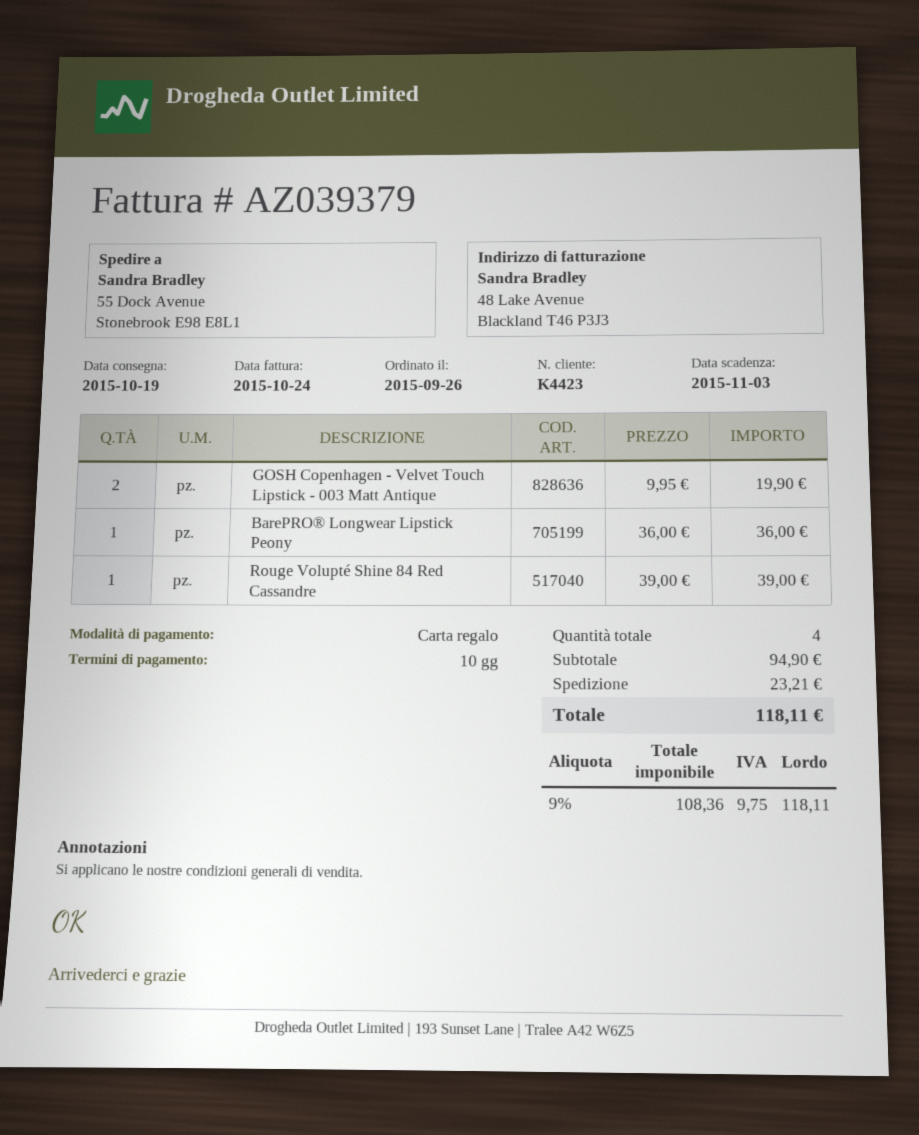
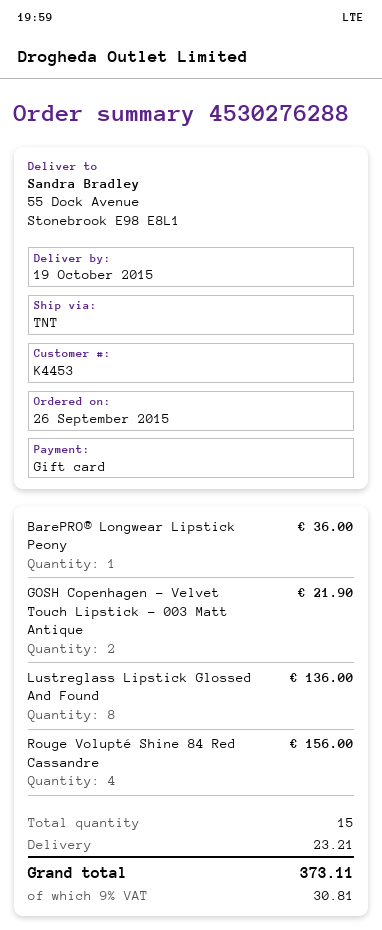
customer number: K4423 -> K4453
GOSH Copenhagen - Velvet Touch Lipstick - 003 Matt Antique: 2 for 19.90 -> 2 for 21.90
Rouge Volupté Shine 84 Red Cassandre: 1 for 39.00 -> 4 for 156.00
Lustreglass Lipstick Glossed And Found: none -> 8 for 136.00
total quantity: 4 -> 15
tax: 9% = 9.75 -> 9% = 30.81
total: 118.11 -> 373.11

